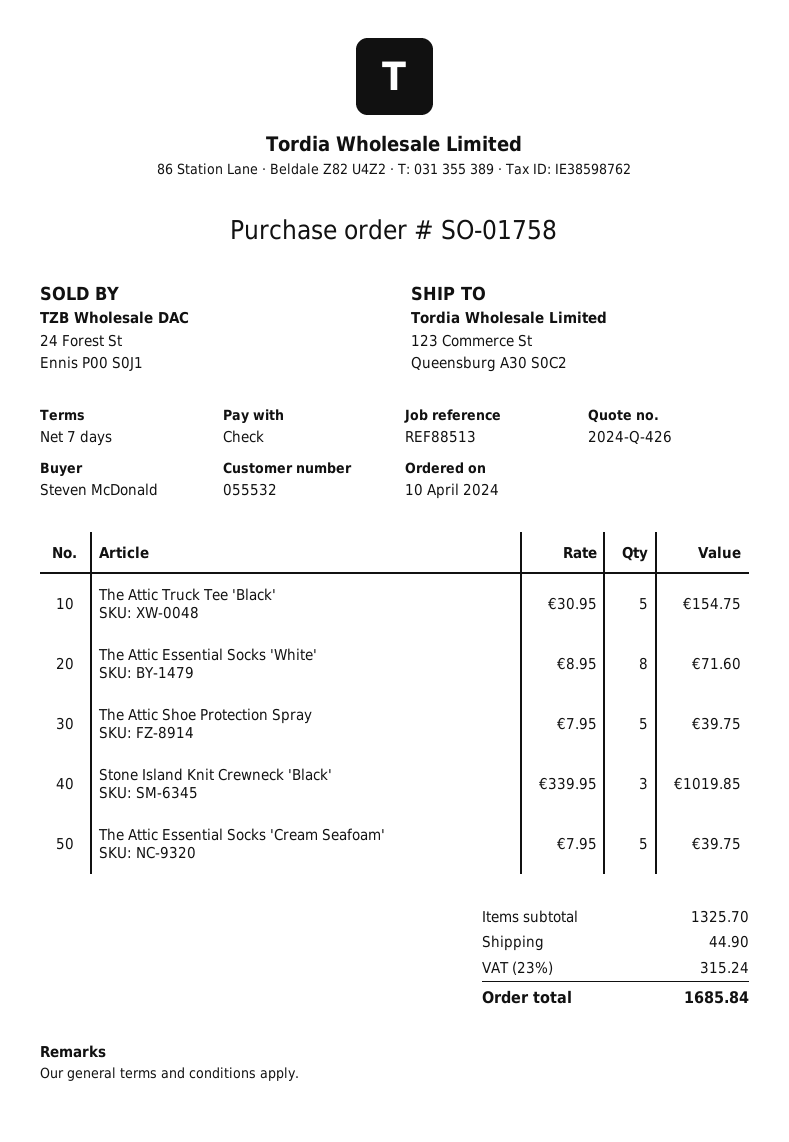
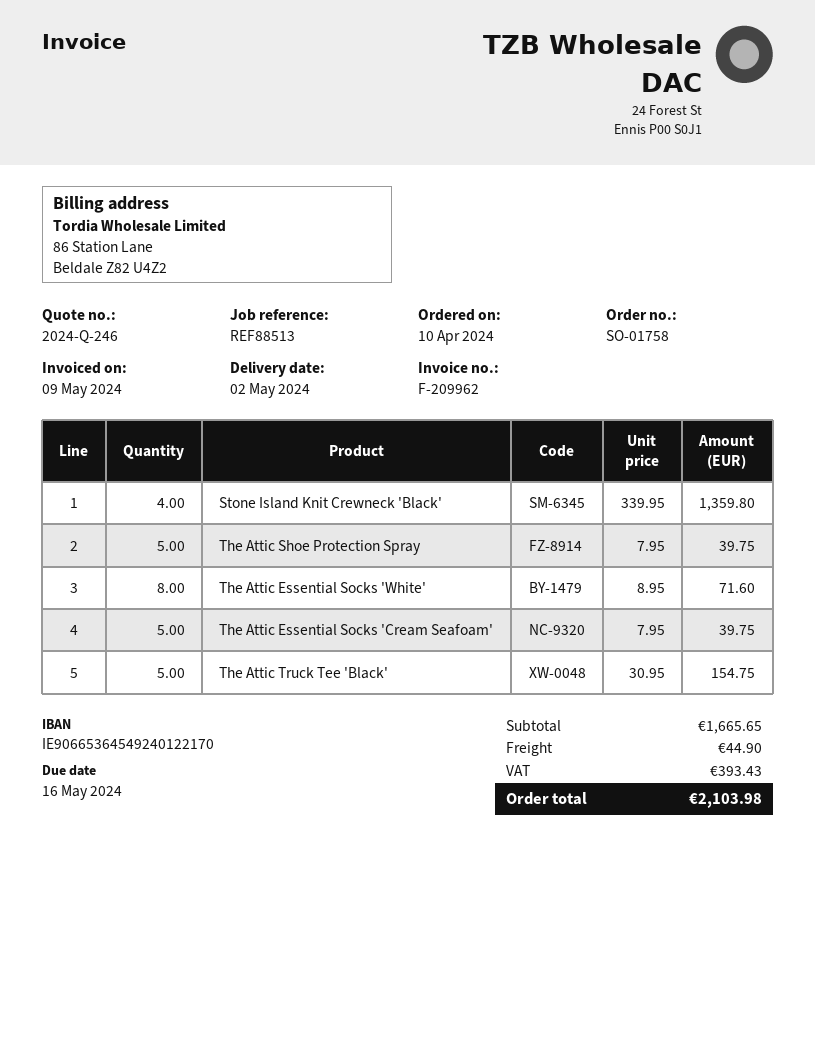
quote number: 2024-Q-426 -> 2024-Q-246
Stone Island Knit Crewneck 'Black': 3 x 339.95 = 1019.85 -> 4 x 339.95 = 1359.80
subtotal: 1325.70 -> 1665.65
tax: 315.24 -> 393.43
total: 1685.84 -> 2103.98

